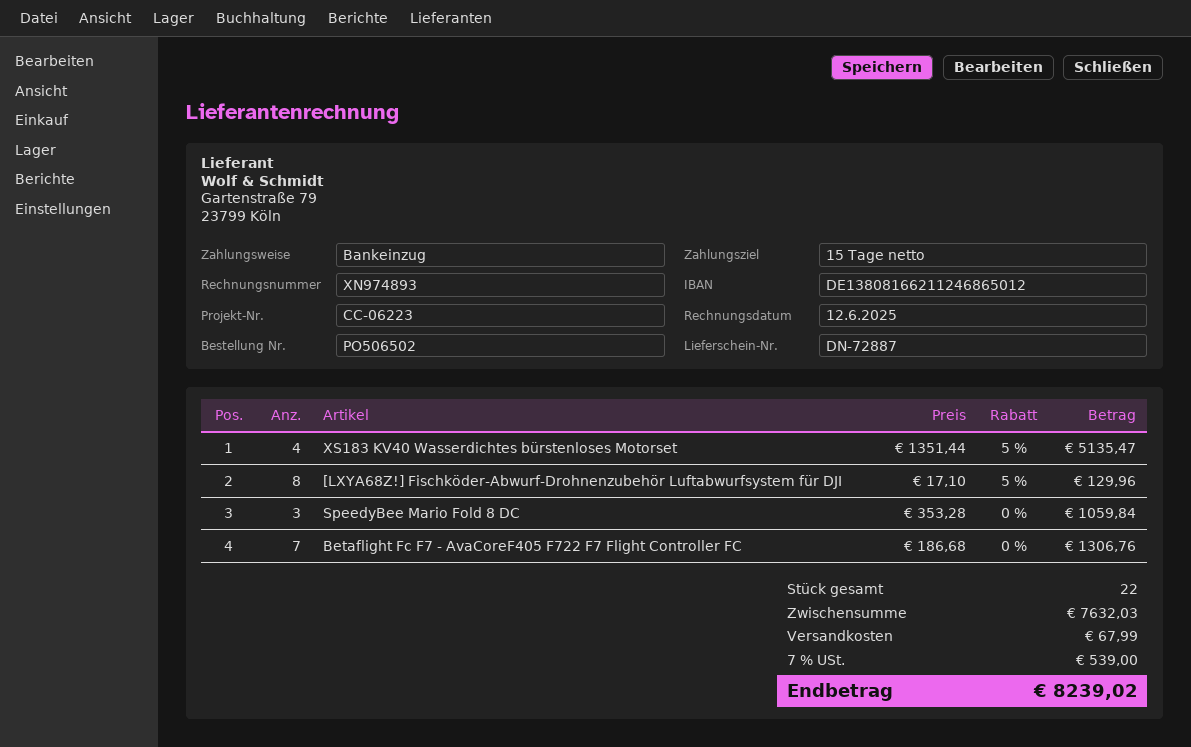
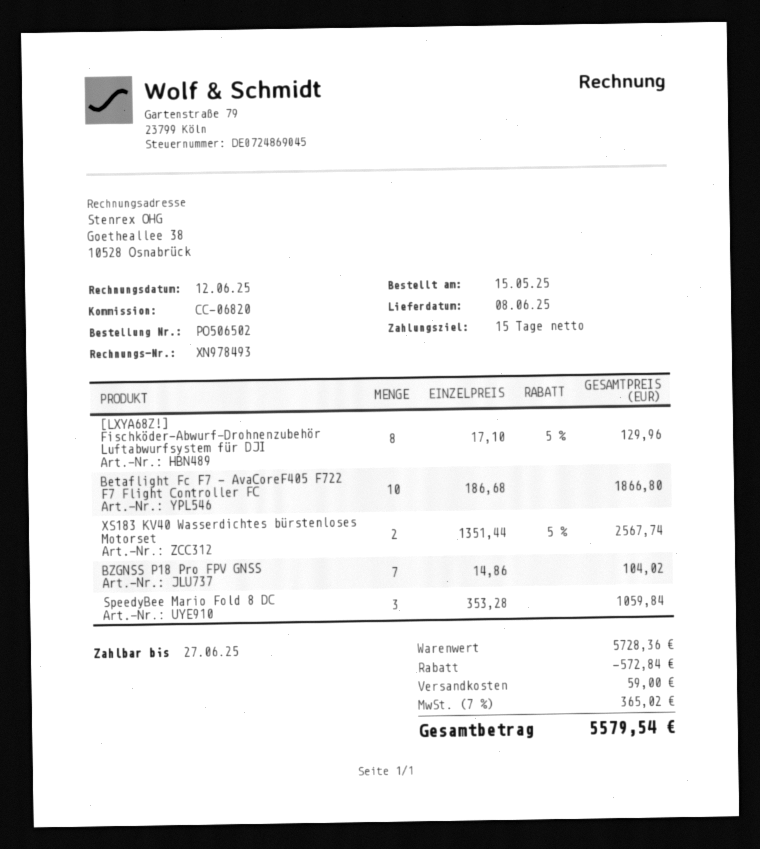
invoice number: XN974893 -> XN978493
reference: CC-06223 -> CC-06820
XS183 KV40 Wasserdichtes bürstenloses Motorset: 4 x 1351.44 - 5% = 5135.47 -> 2 x 1351.44 - 5% = 2567.74
Betaflight Fc F7 - AvaCoreF405 F722 F7 Flight Controller FC: 7 x 186.68 = 1306.76 -> 10 x 186.68 = 1866.80
BZGNSS P18 Pro FPV GNSS: none -> 7 x 14.86 = 104.02
subtotal: 7632.03 -> 5728.36
discount: none -> 572.84
shipping: 67.99 -> 59.00
tax: 7% = 539.00 -> 7% = 365.02
total: 8239.02 -> 5579.54

